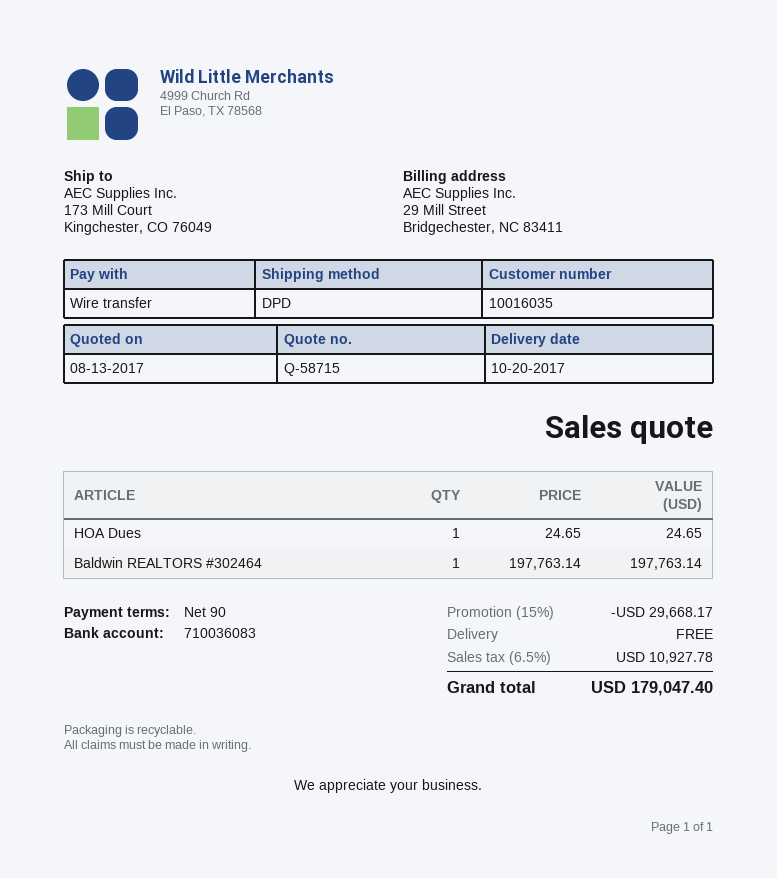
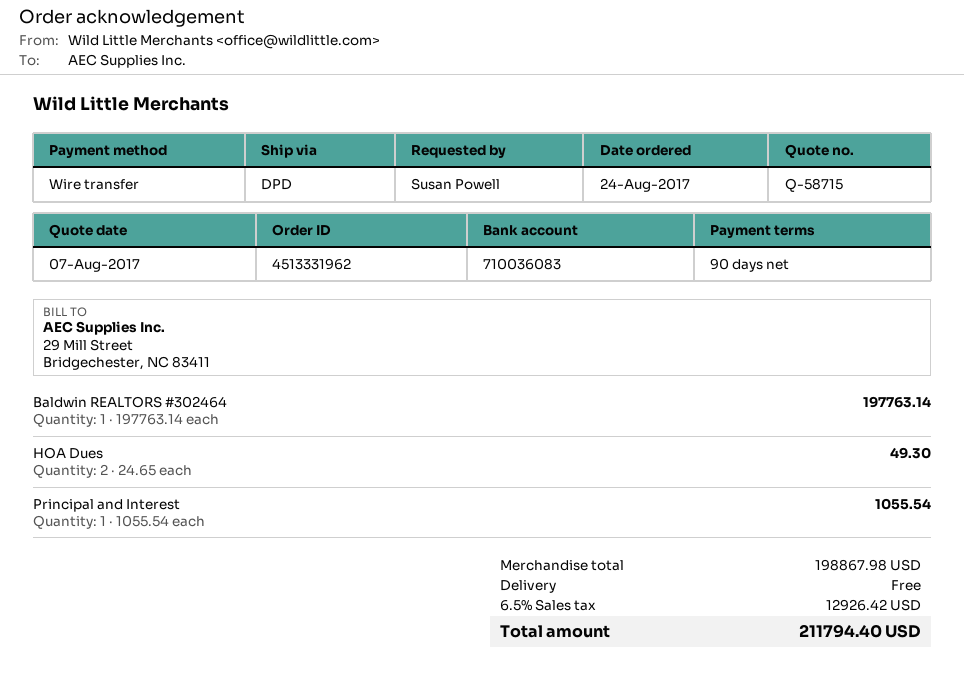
quote date: 2017-08-13 -> 2017-08-07
HOA Dues: 1 x 24.65 = 24.65 -> 2 x 24.65 = 49.30
Principal and Interest: none -> 1 x 1055.54 = 1055.54
discount: 15% = 29668.17 -> none
tax: 6.5% = 10927.78 -> 6.5% = 12926.42
total: 179047.40 -> 211794.40

